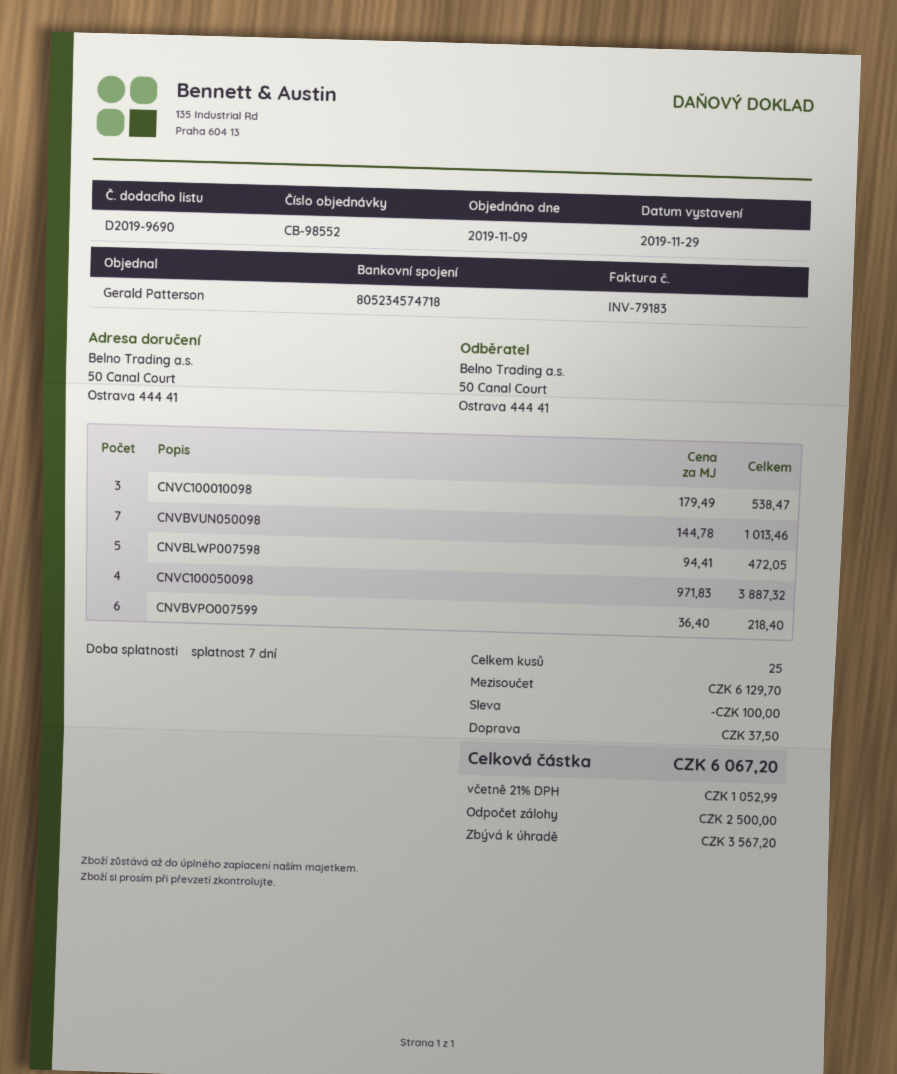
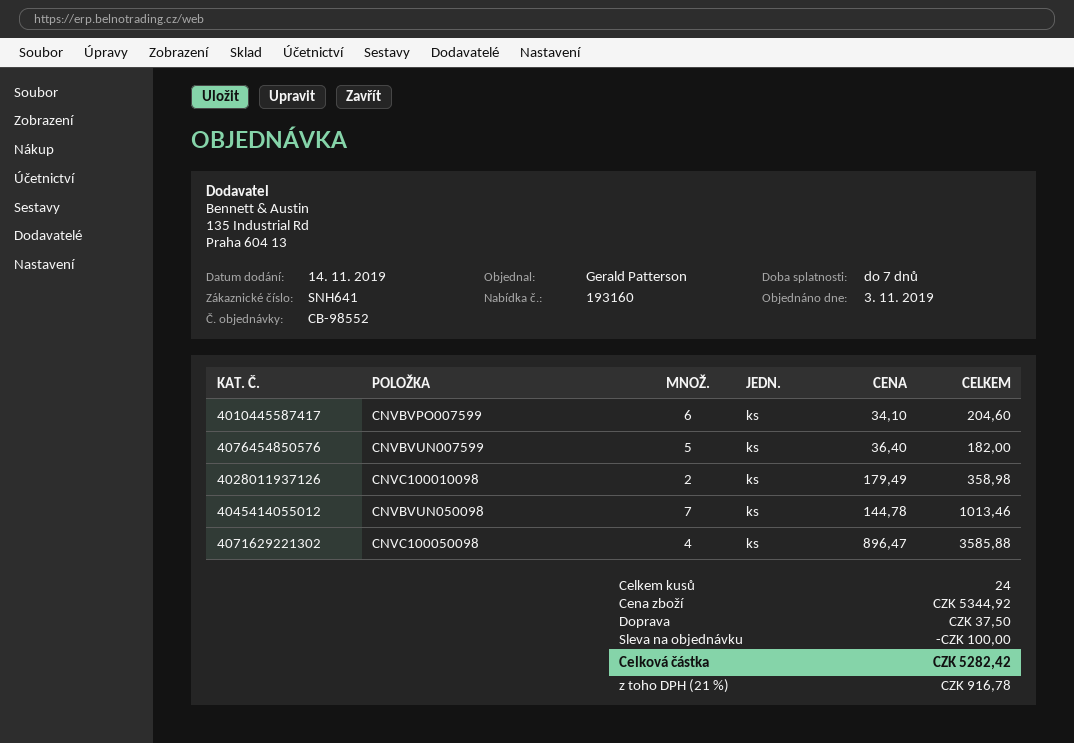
order date: 2019-11-09 -> 2019-11-03
CNVC100010098: 3 x 179.49 = 538.47 -> 2 x 179.49 = 358.98
CNVBLWP007598: 5 x 94.41 = 472.05 -> none
CNVC100050098: 4 x 971.83 = 3887.32 -> 4 x 896.47 = 3585.88
CNVBVPO007599: 6 x 36.40 = 218.40 -> 6 x 34.10 = 204.60
CNVBVUN007599: none -> 5 x 36.40 = 182.00
total quantity: 25 -> 24
subtotal: 6129.70 -> 5344.92
tax: 21% = 1052.99 -> 21% = 916.78
total: 6067.20 -> 5282.42

